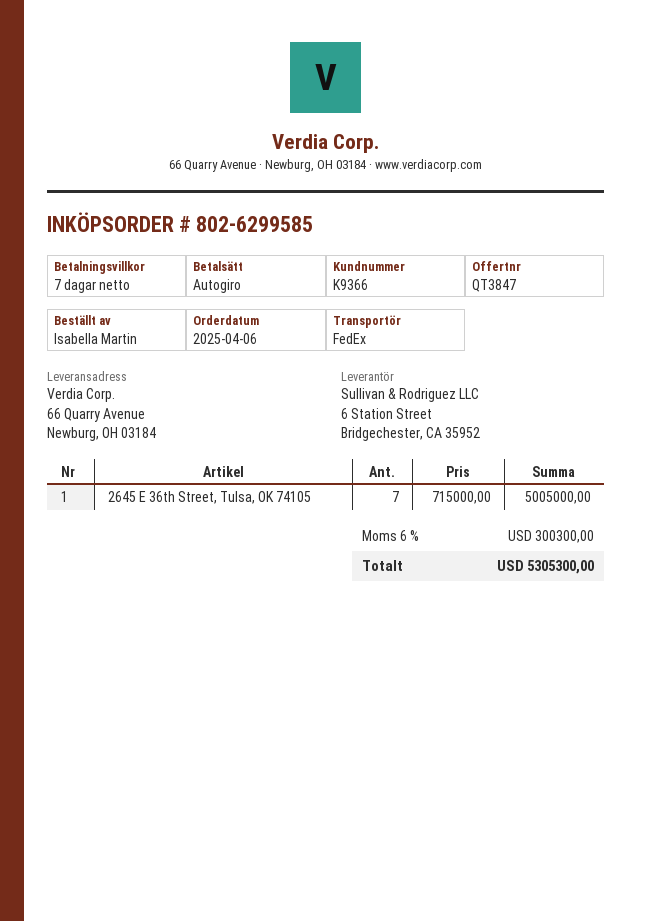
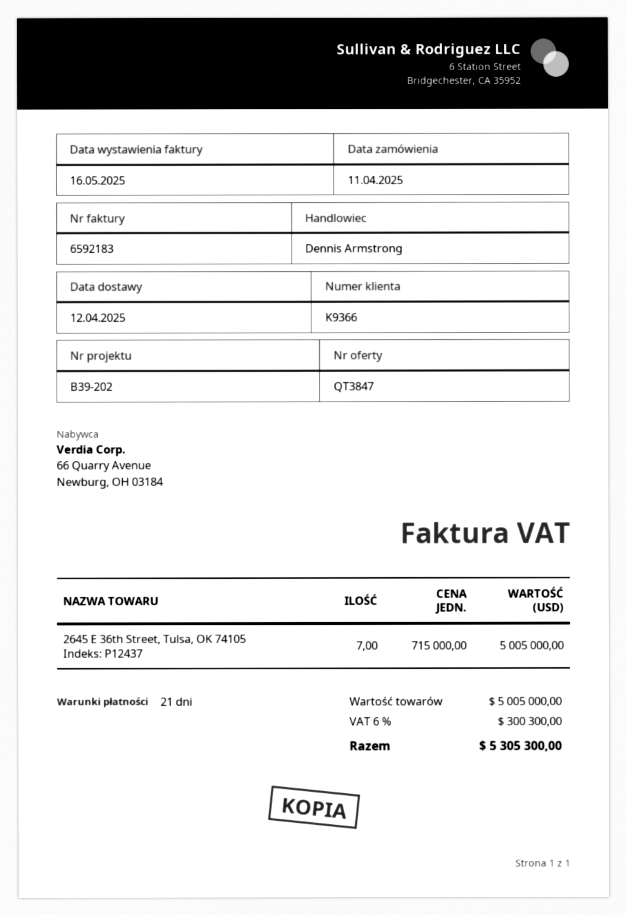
order date: 2025-04-06 -> 2025-04-11
payment terms: 7 days -> 21 days

